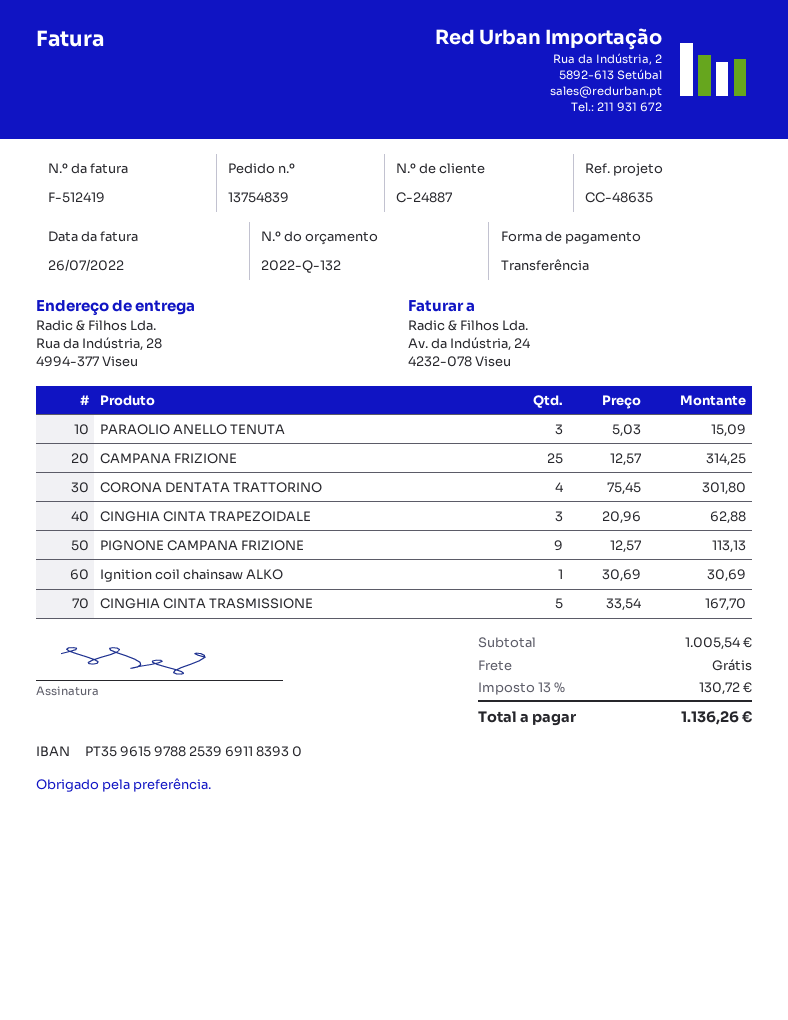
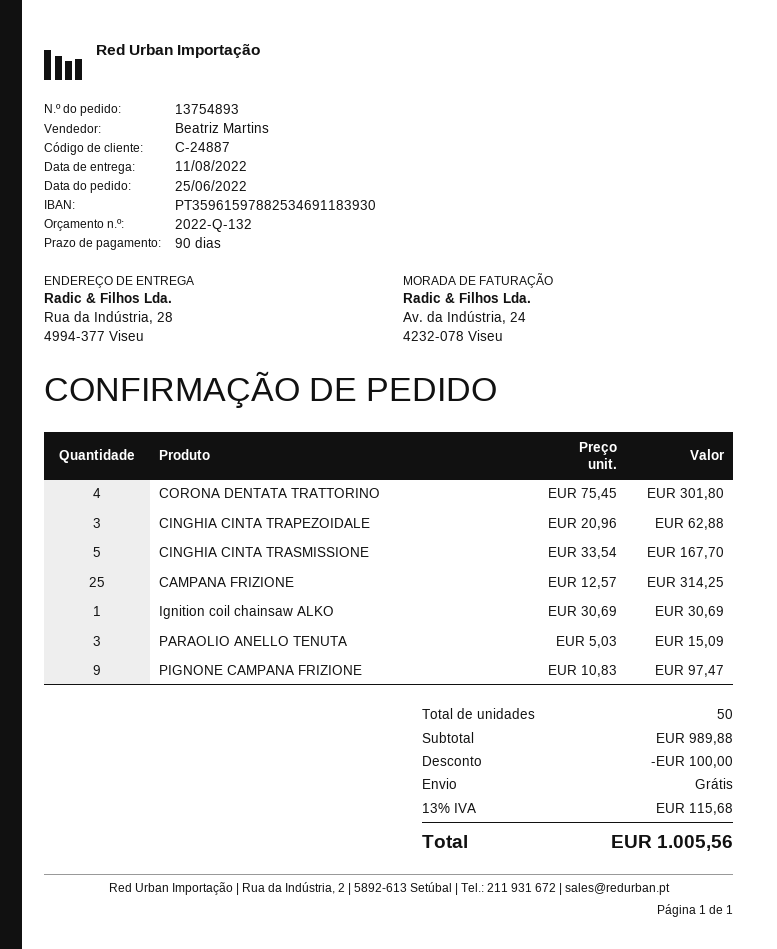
order number: 13754839 -> 13754893
bank account: PT35961597882539691183930 -> PT35961597882534691183930
PIGNONE CAMPANA FRIZIONE: 9 x 12.57 = 113.13 -> 9 x 10.83 = 97.47
subtotal: 1005.54 -> 989.88
discount: none -> 100.00
tax: 13% = 130.72 -> 13% = 115.68
total: 1136.26 -> 1005.56

